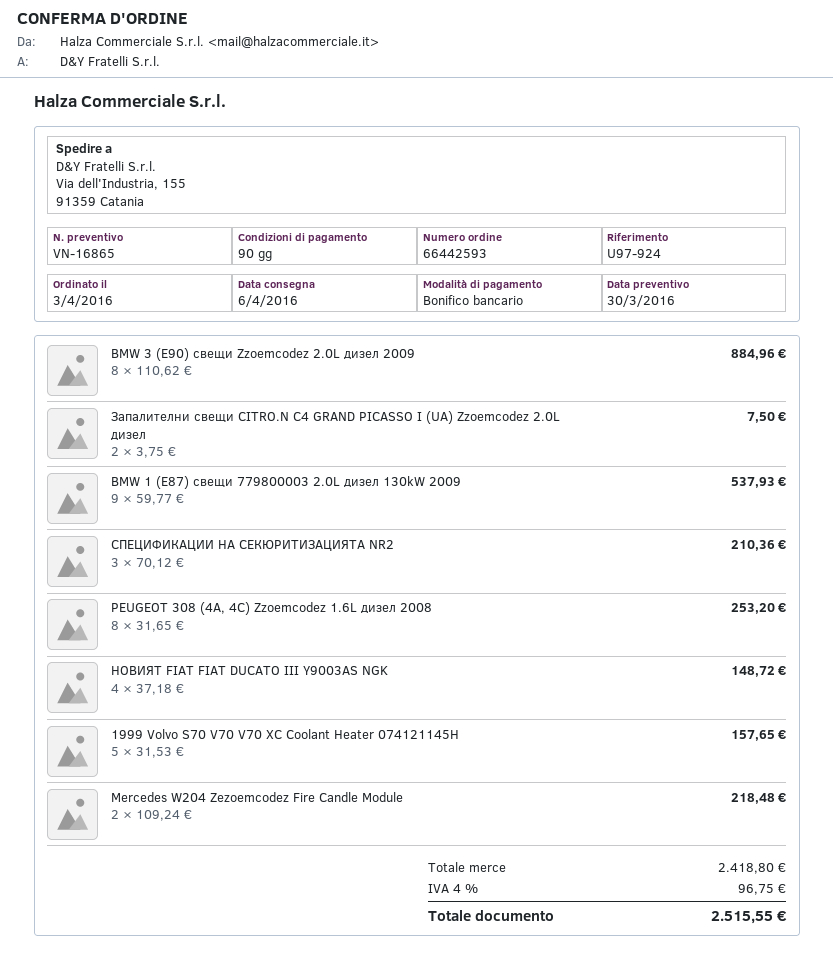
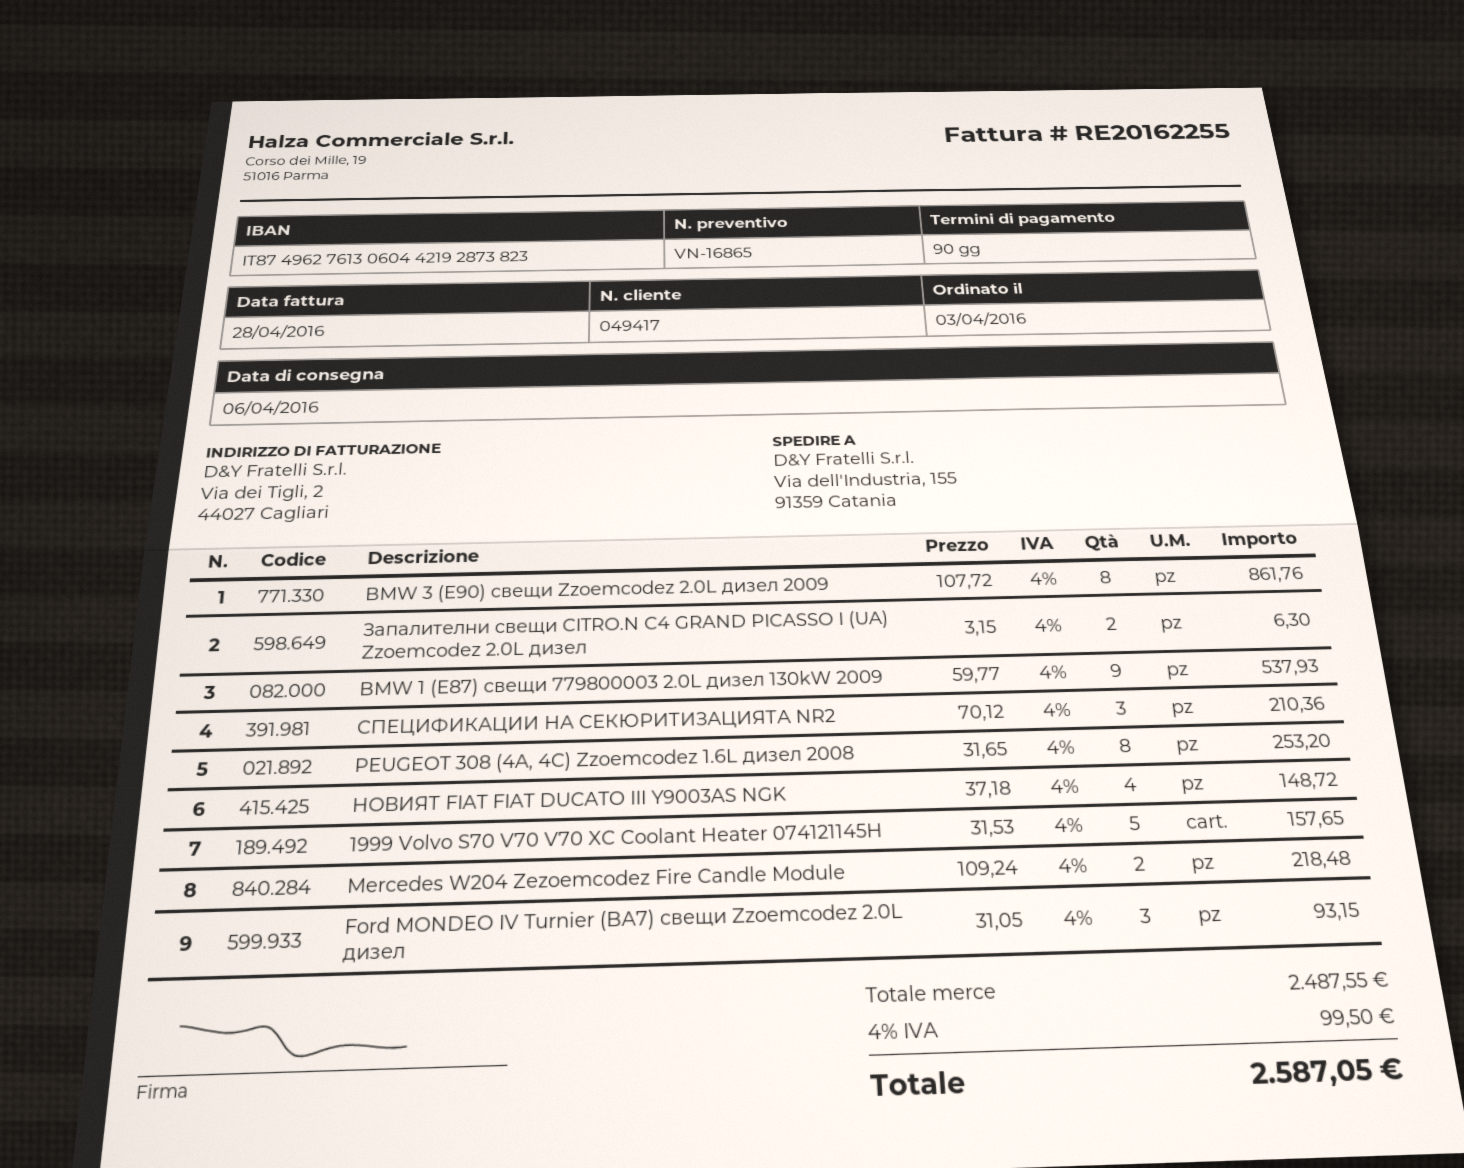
BMW 3 (E90) свещи Zzoemcodez 2.0L дизел 2009: 8 x 110.62 = 884.96 -> 8 x 107.72 = 861.76
Запалителни свещи CITRO.N C4 GRAND PICASSO I (UA) Zzoemcodez 2.0L дизел: 2 x 3.75 = 7.50 -> 2 x 3.15 = 6.30
Ford MONDEO IV Turnier (BA7) свещи Zzoemcodez 2.0L дизел: none -> 3 x 31.05 = 93.15
subtotal: 2418.80 -> 2487.55
tax: 4% = 96.75 -> 4% = 99.50
total: 2515.55 -> 2587.05

